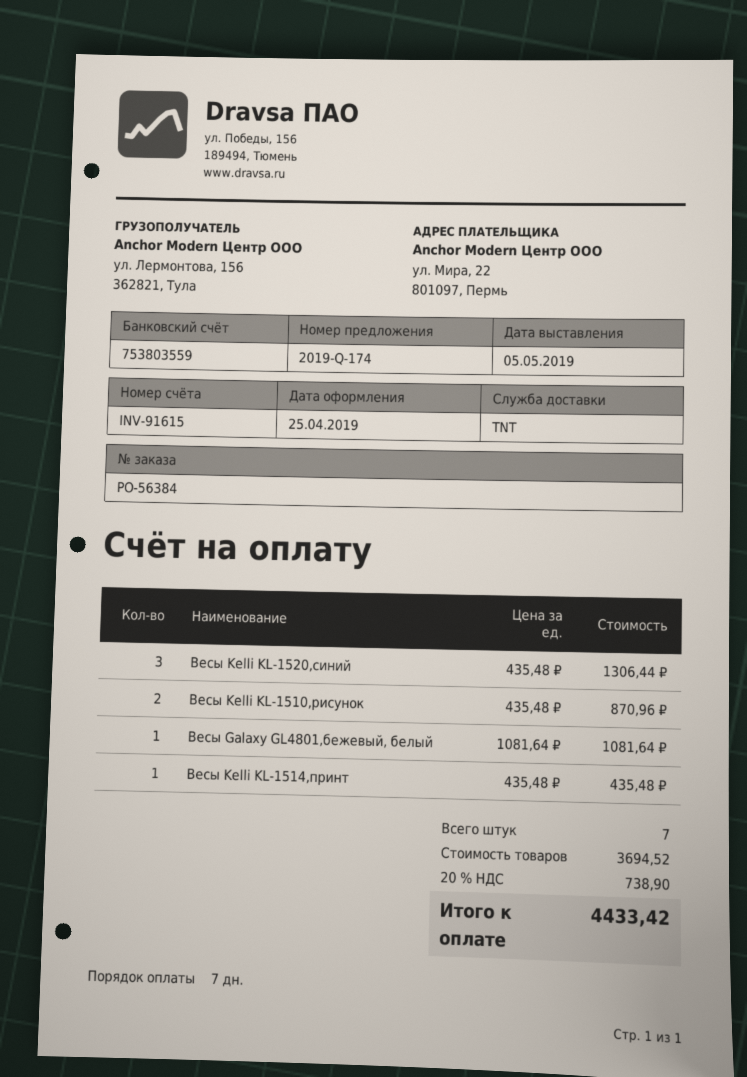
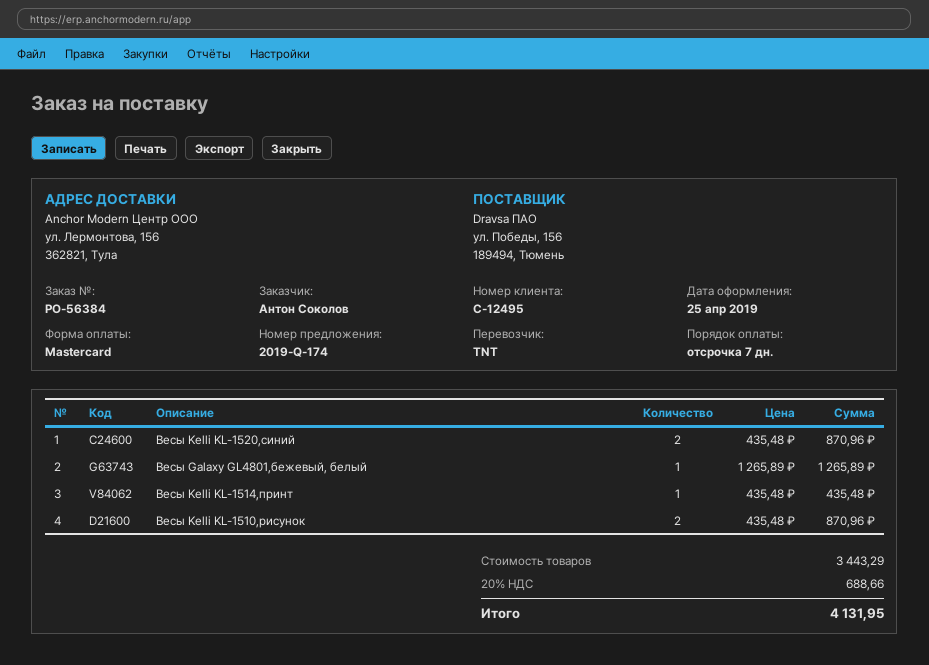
Весы Kelli KL-1520,синий: 3 x 435.48 = 1306.44 -> 2 x 435.48 = 870.96
Весы Galaxy GL4801,бежевый, белый: 1 x 1081.64 = 1081.64 -> 1 x 1265.89 = 1265.89
subtotal: 3694.52 -> 3443.29
tax: 20% = 738.90 -> 20% = 688.66
total: 4433.42 -> 4131.95

